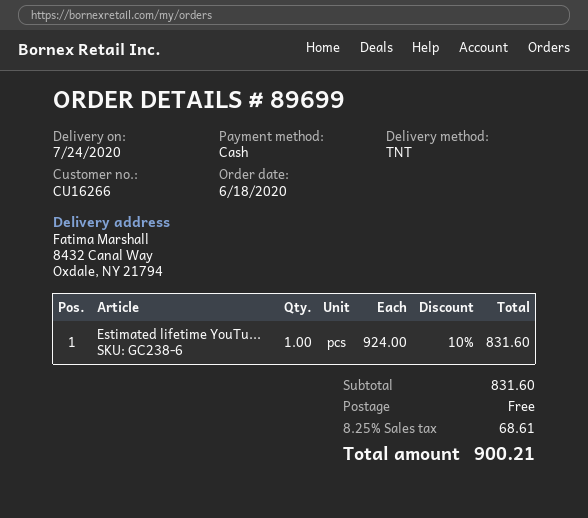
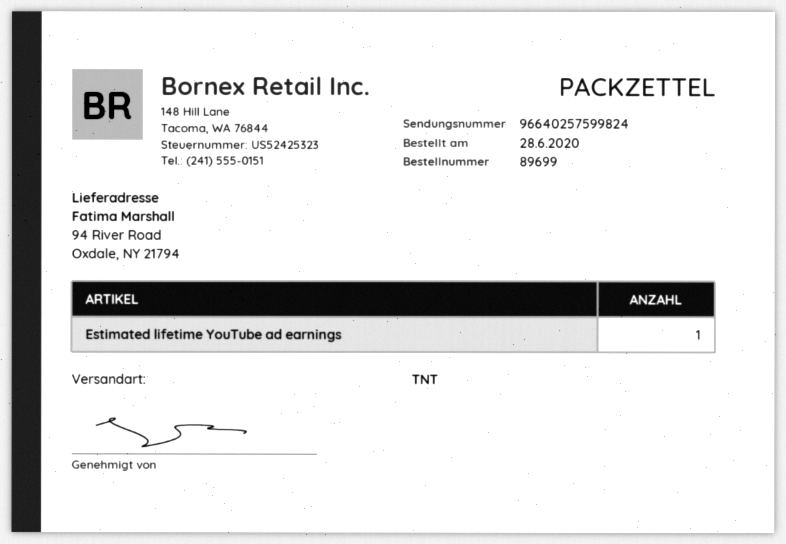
order date: 2020-06-18 -> 2020-06-28
ship to: 8432 Canal Way, Oxdale, NY 21794 -> 94 River Road, Oxdale, NY 21794

